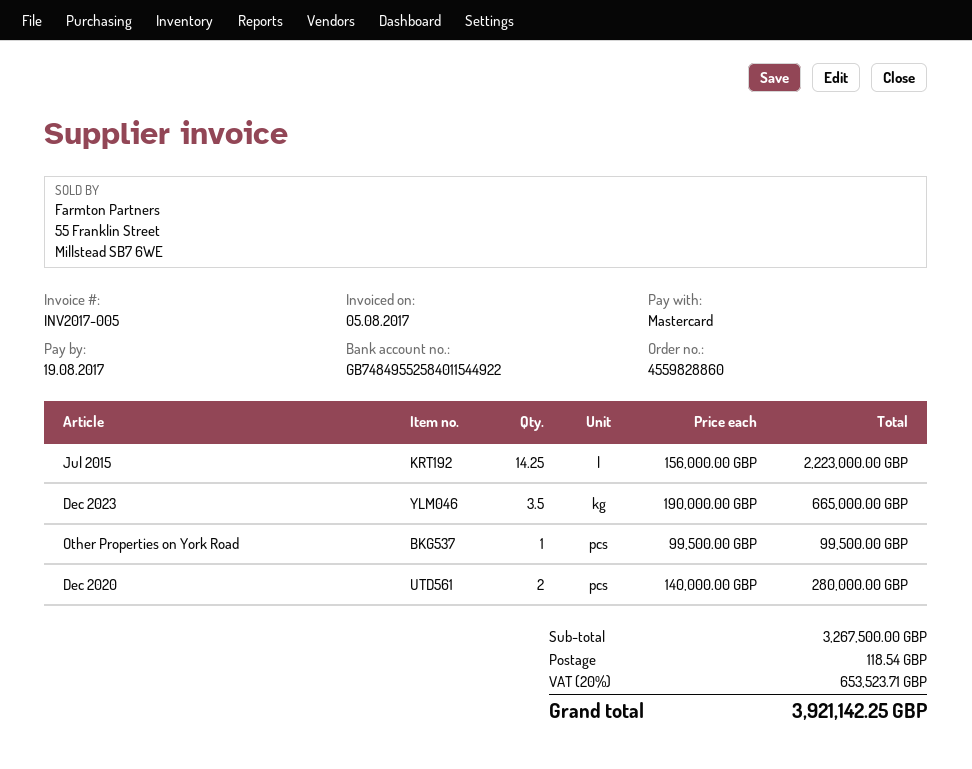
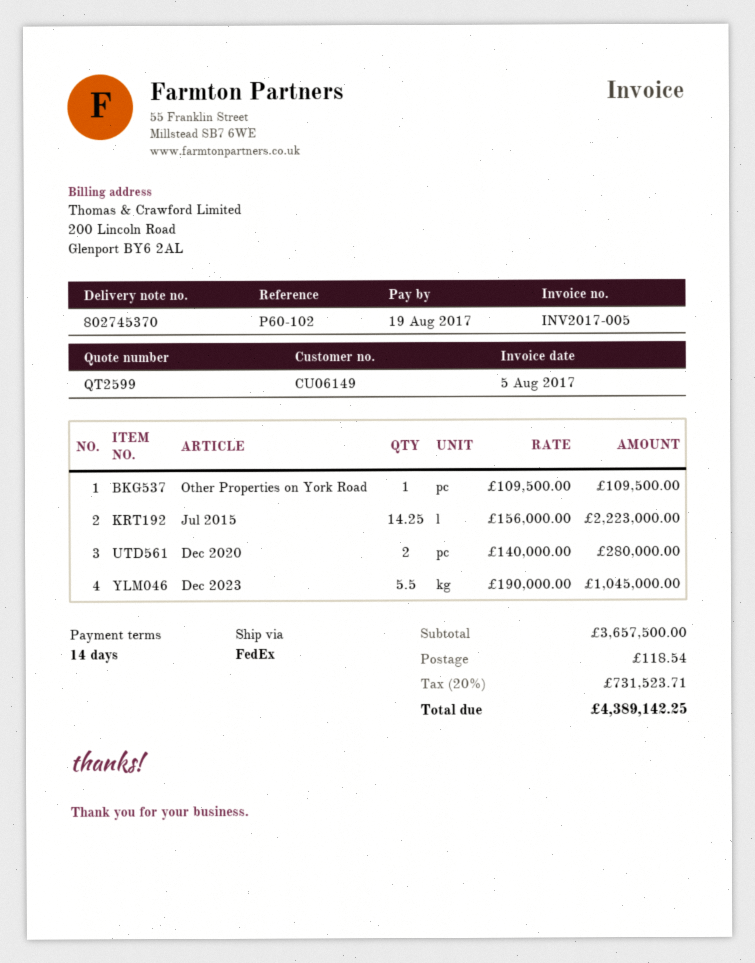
Dec 2023: 3.5 x 190000.00 = 665000.00 -> 5.5 x 190000.00 = 1045000.00
Other Properties on York Road: 1 x 99500.00 = 99500.00 -> 1 x 109500.00 = 109500.00
subtotal: 3267500.00 -> 3657500.00
tax: 20% = 653523.71 -> 20% = 731523.71
total: 3921142.25 -> 4389142.25

